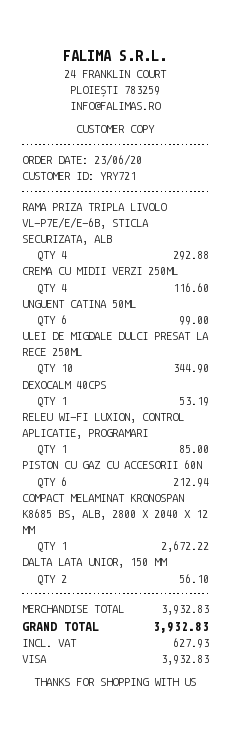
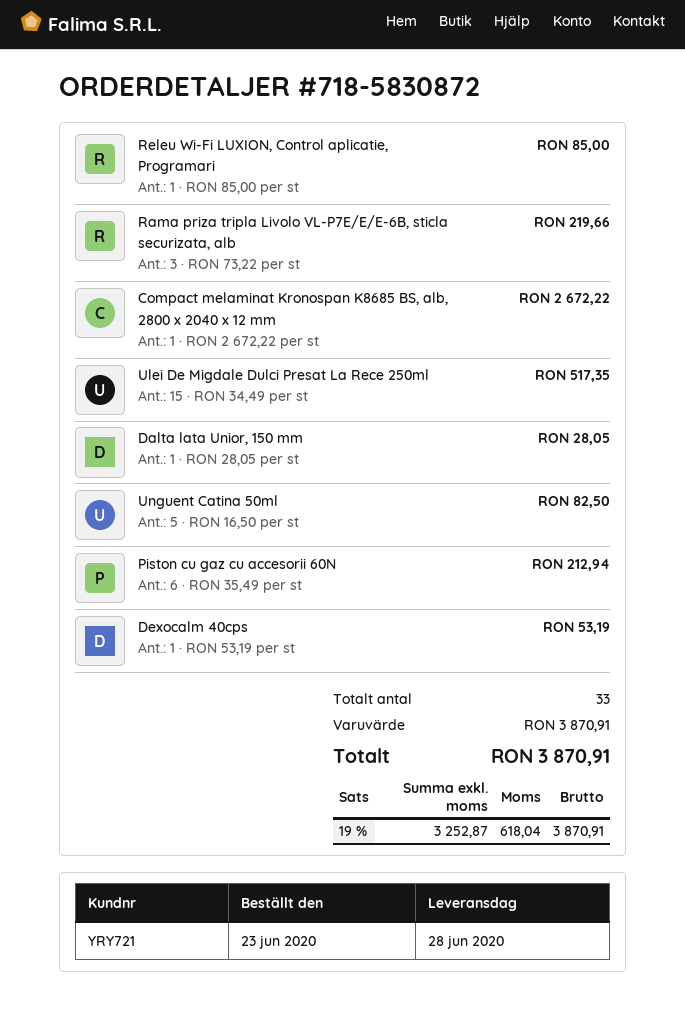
RAMA PRIZA TRIPLA LIVOLO VL-P7E/E/E-6B, STICLA SECURIZATA, ALB: 4 for 292.88 -> 3 for 219.66
CREMA CU MIDII VERZI 250ML: 4 for 116.60 -> none
UNGUENT CATINA 50ML: 6 for 99.00 -> 5 for 82.50
ULEI DE MIGDALE DULCI PRESAT LA RECE 250ML: 10 for 344.90 -> 15 for 517.35
DALTA LATA UNIOR, 150 MM: 2 for 56.10 -> 1 for 28.05
subtotal: 3932.83 -> 3870.91
tax: 627.93 -> 618.04
total: 3932.83 -> 3870.91

